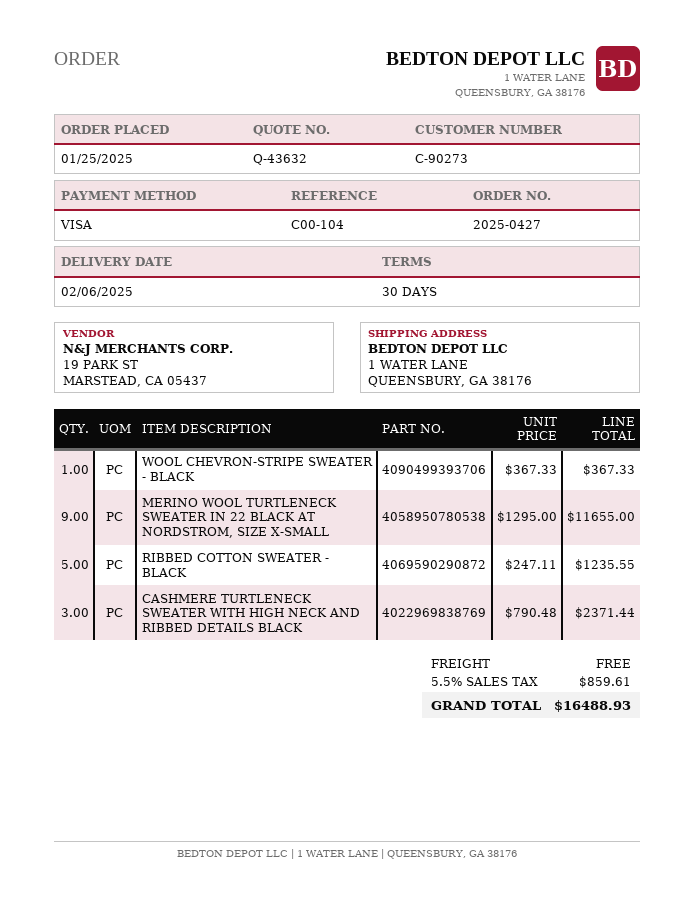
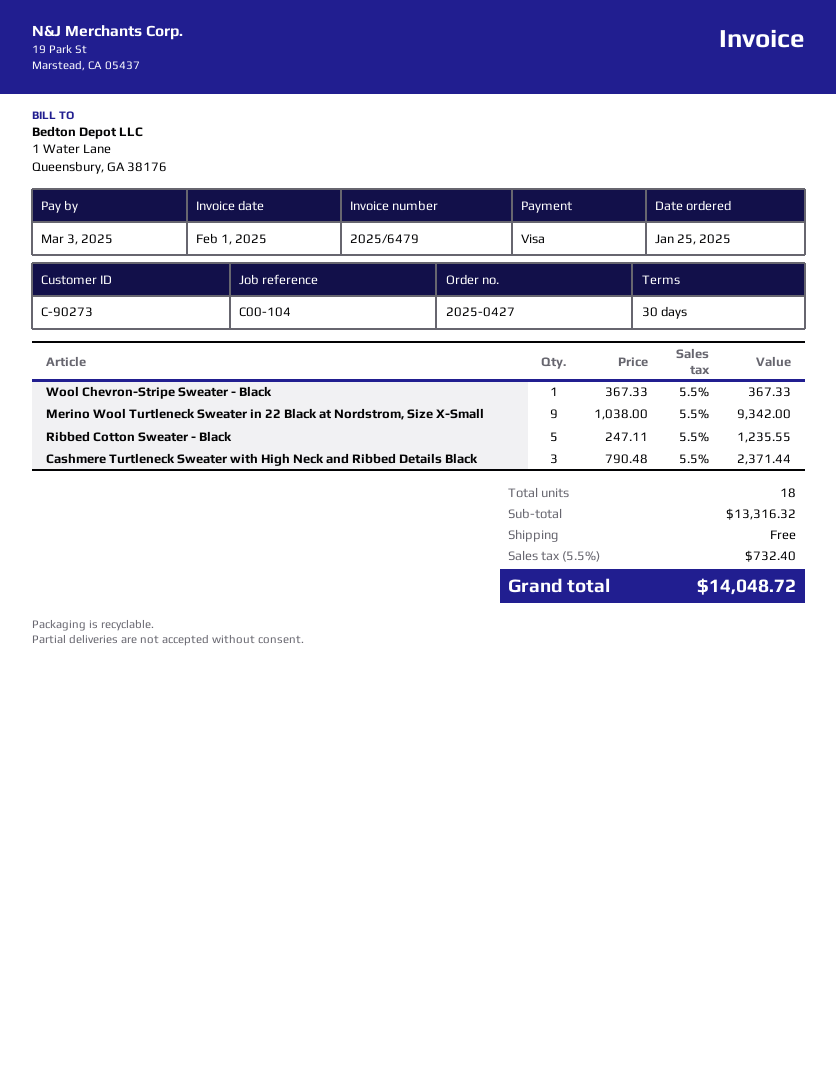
MERINO WOOL TURTLENECK SWEATER IN 22 BLACK AT NORDSTROM, SIZE X-SMALL: 9 x 1295.00 = 11655.00 -> 9 x 1038.00 = 9342.00
tax: 5.5% = 859.61 -> 5.5% = 732.40
total: 16488.93 -> 14048.72

